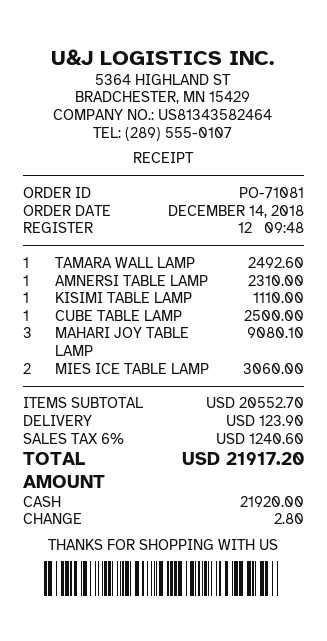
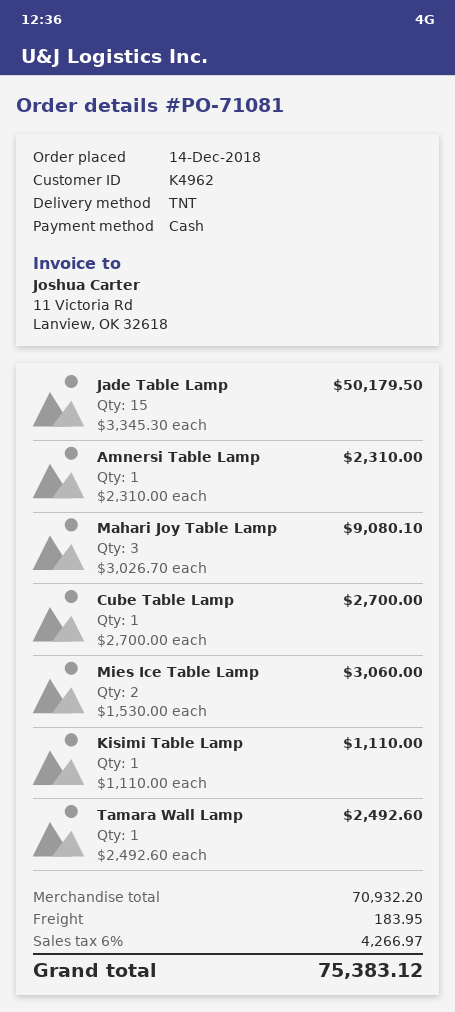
CUBE TABLE LAMP: 1 for 2500.00 -> 1 for 2700.00
Jade Table Lamp: none -> 15 for 50179.50
subtotal: 20552.70 -> 70932.20
shipping: 123.90 -> 183.95
tax: 6% = 1240.60 -> 6% = 4266.97
total: 21917.20 -> 75383.12

